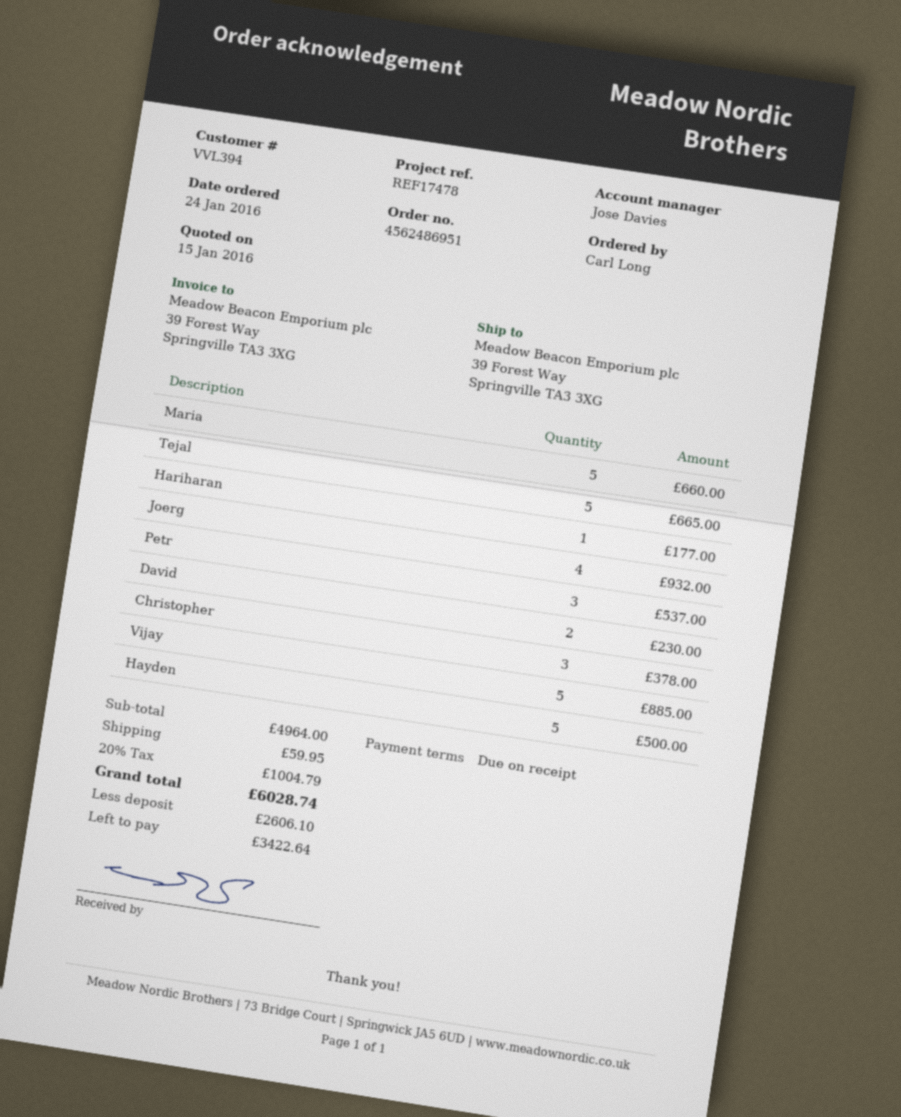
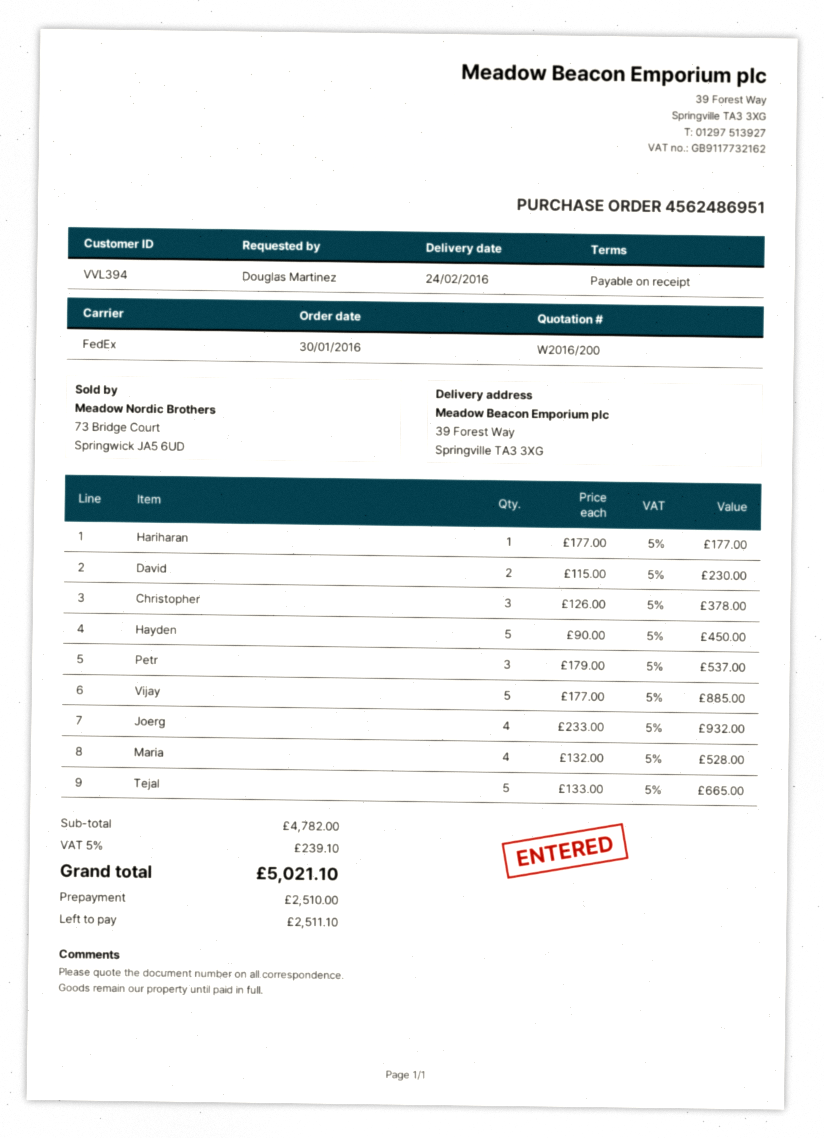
order date: 2016-01-24 -> 2016-01-30
ordered by: Carl Long -> Douglas Martinez
Maria: 5 for 660.00 -> 4 for 528.00
Hayden: 5 for 500.00 -> 5 for 450.00
subtotal: 4964.00 -> 4782.00
shipping: 59.95 -> none
tax: 20% = 1004.79 -> 5% = 239.10
total: 6028.74 -> 5021.10
deposit: 2606.10 -> 2510.00
balance: 3422.64 -> 2511.10

